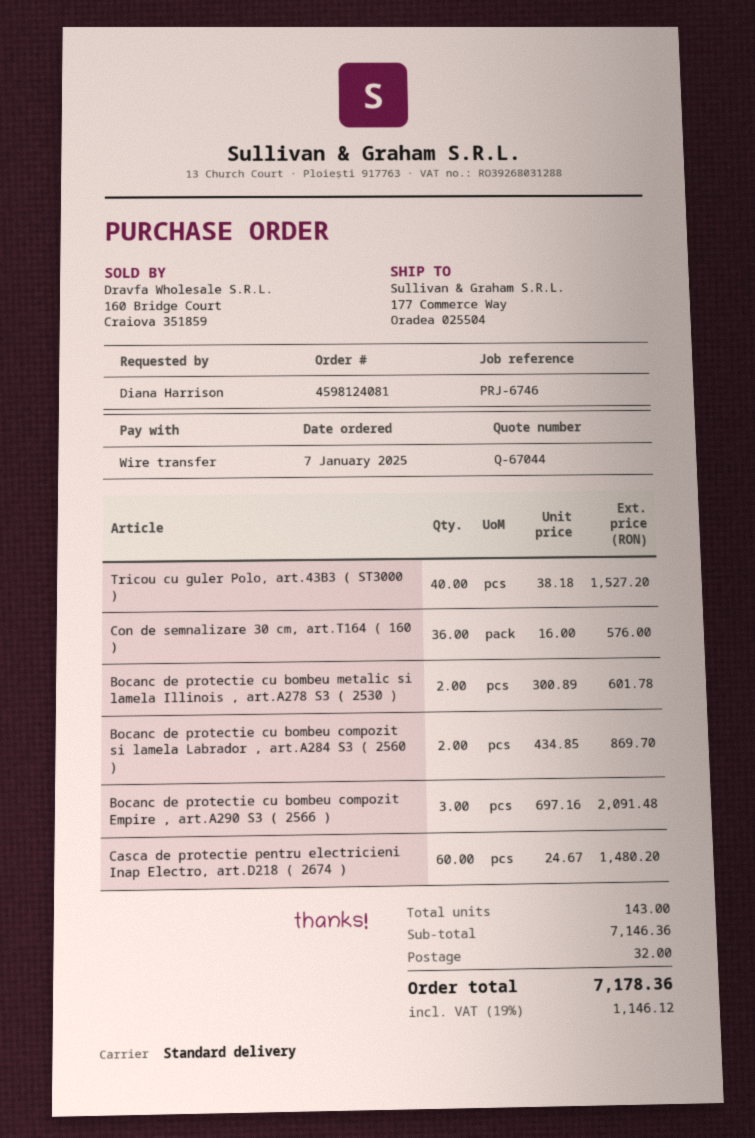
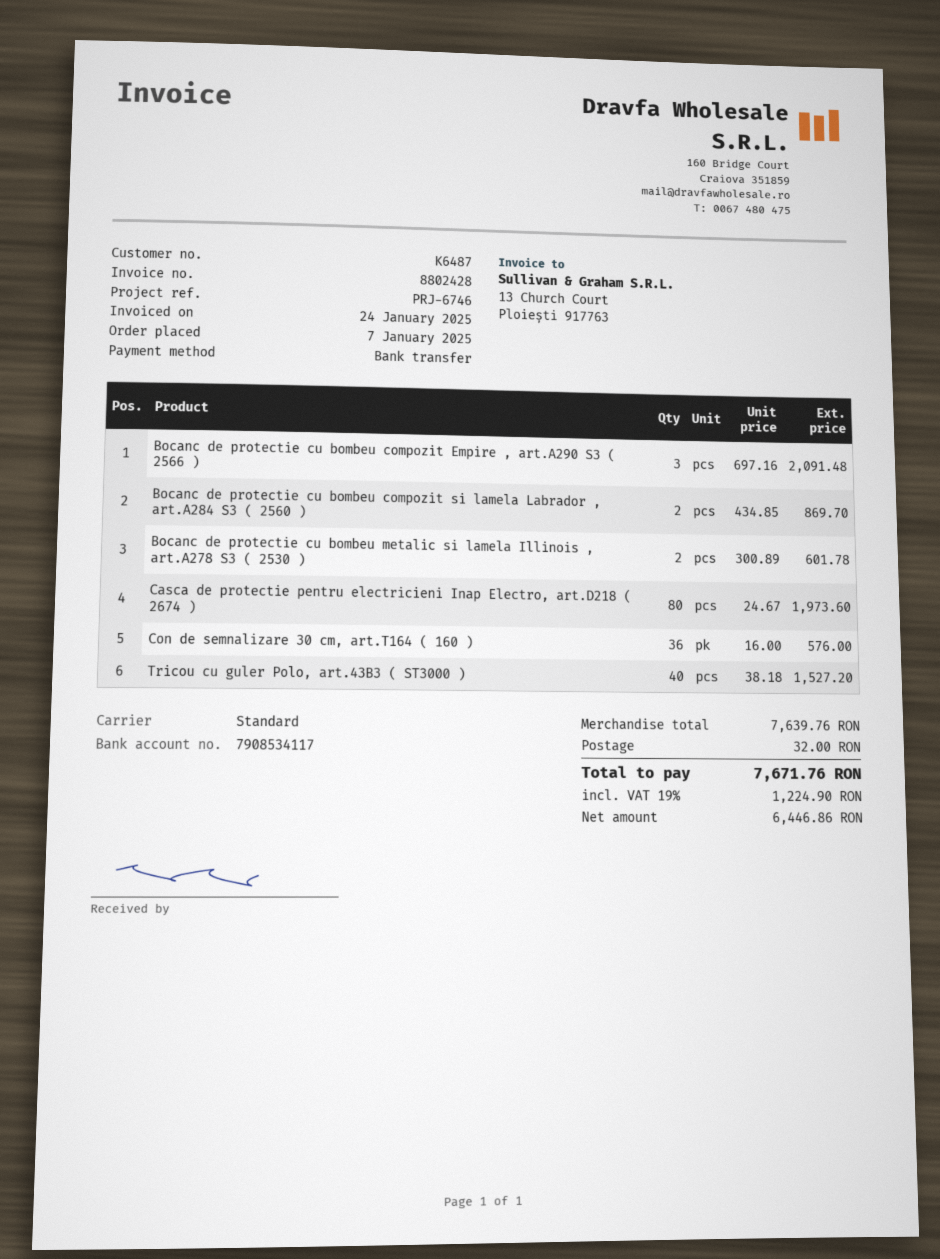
Casca de protectie pentru electricieni Inap Electro, art.D218 ( 2674 ): 60 x 24.67 = 1480.20 -> 80 x 24.67 = 1973.60
subtotal: 7146.36 -> 7639.76
tax: 19% = 1146.12 -> 19% = 1224.90
total: 7178.36 -> 7671.76

